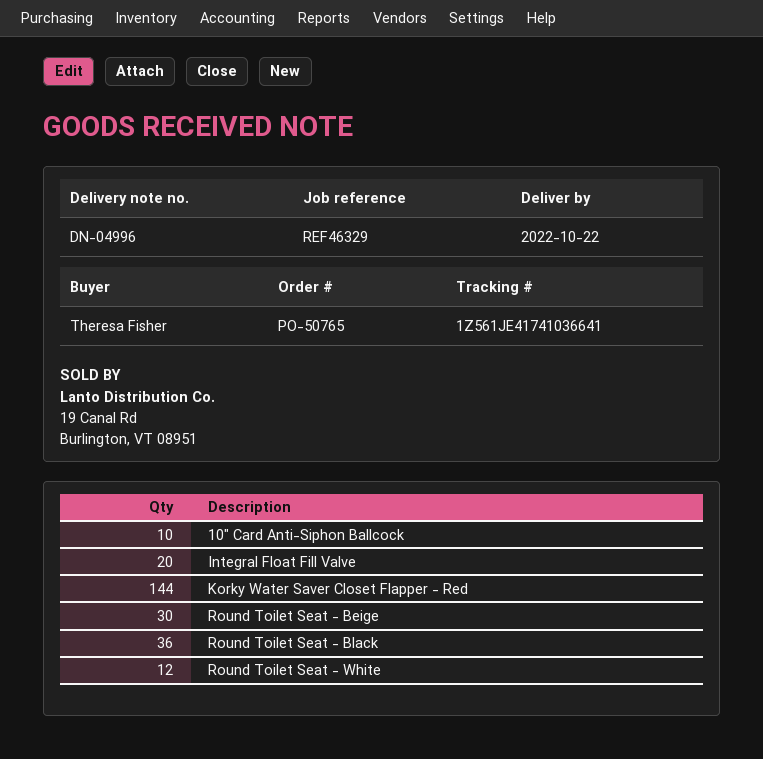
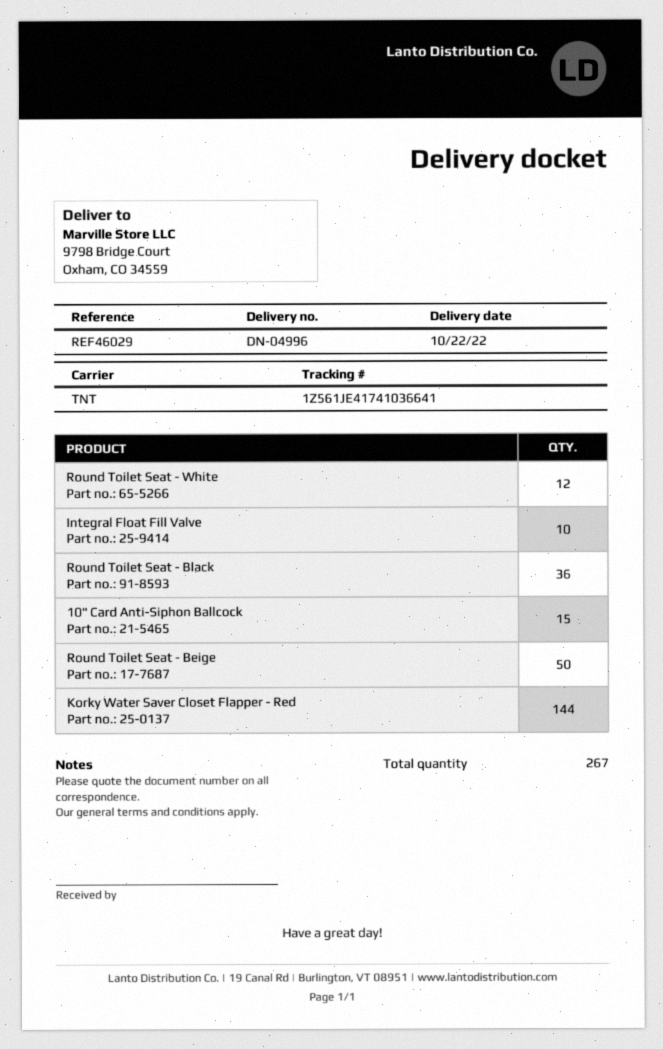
reference: REF46329 -> REF46029
10" Card Anti-Siphon Ballcock: 10 -> 15
Integral Float Fill Valve: 20 -> 10
Round Toilet Seat - Beige: 30 -> 50

